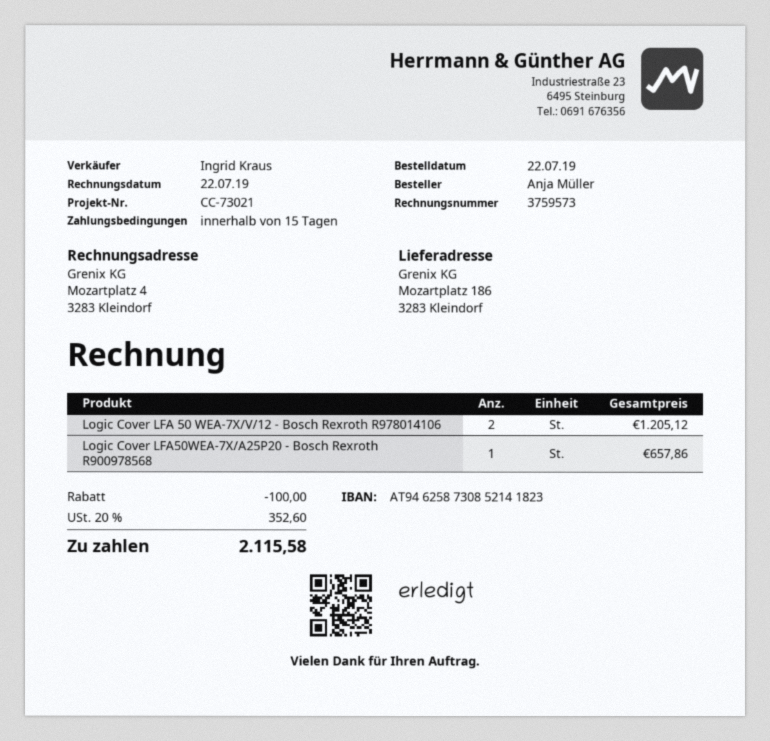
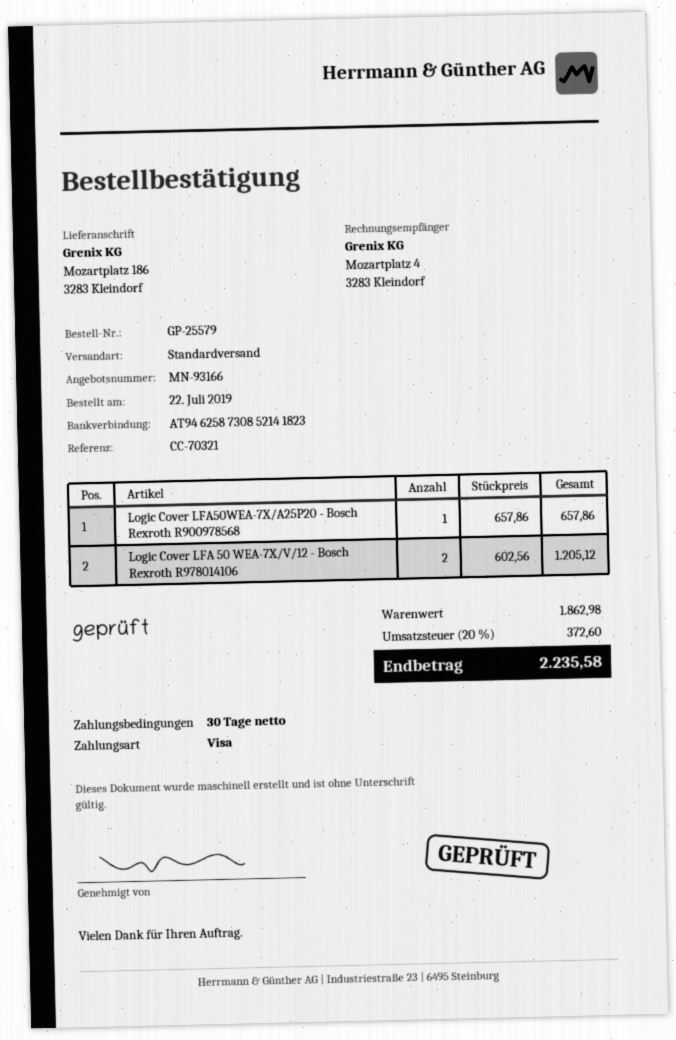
payment terms: 15 days -> 30 days
reference: CC-73021 -> CC-70321
discount: 100.00 -> none
tax: 20% = 352.60 -> 20% = 372.60
total: 2115.58 -> 2235.58

